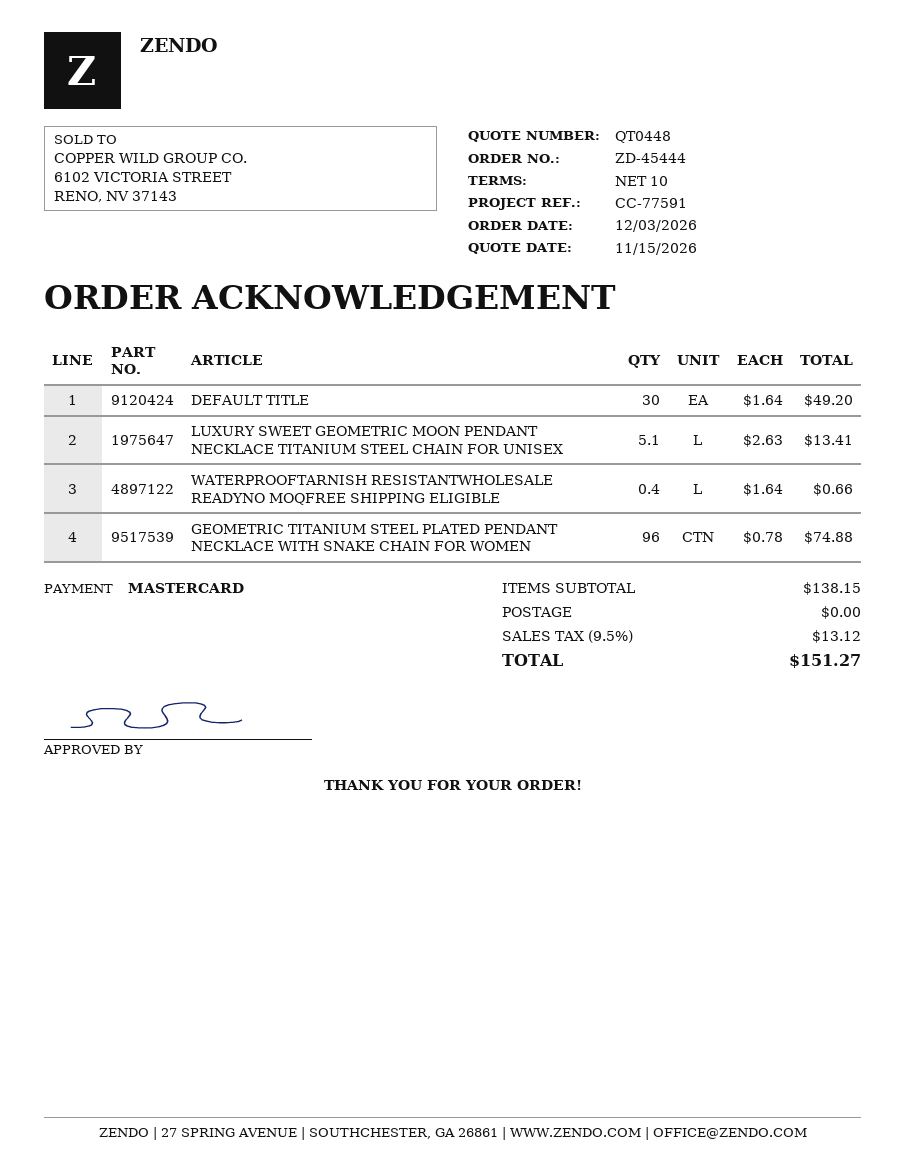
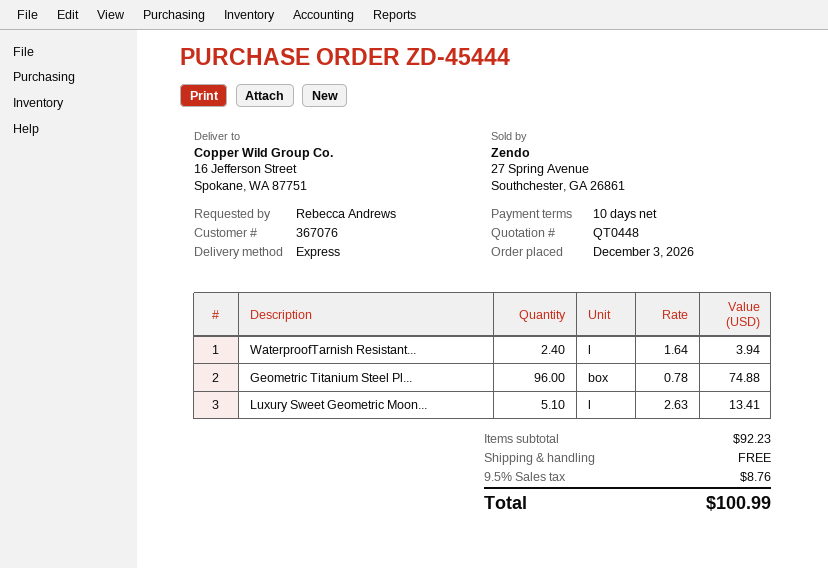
DEFAULT TITLE: 30 x 1.64 = 49.20 -> none
WATERPROOFTARNISH RESISTANTWHOLESALE READYNO MOQFREE SHIPPING ELIGIBLE: 0.4 x 1.64 = 0.66 -> 2.4 x 1.64 = 3.94
subtotal: 138.15 -> 92.23
tax: 9.5% = 13.12 -> 9.5% = 8.76
total: 151.27 -> 100.99

